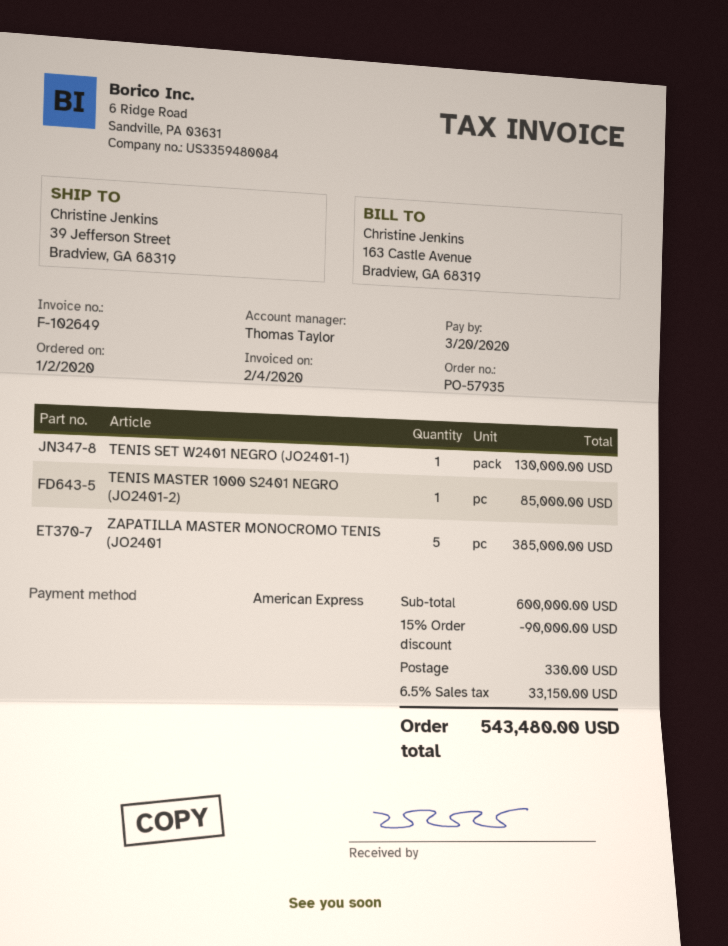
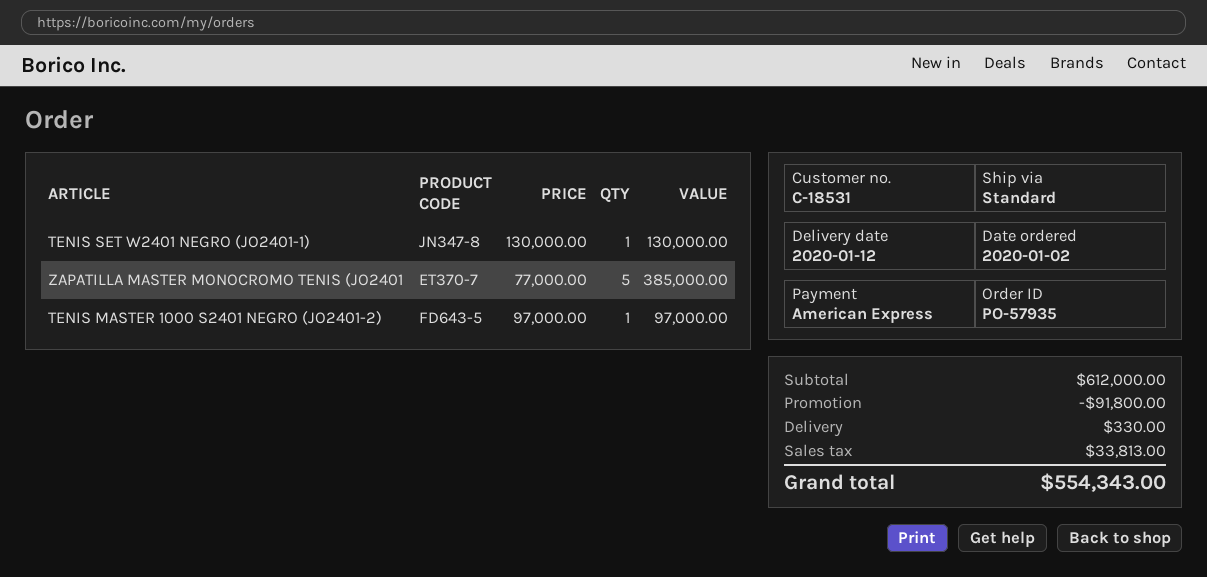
TENIS MASTER 1000 S2401 NEGRO (JO2401-2): 1 for 85000.00 -> 1 for 97000.00
subtotal: 600000.00 -> 612000.00
discount: 90000.00 -> 91800.00
tax: 33150.00 -> 33813.00
total: 543480.00 -> 554343.00

